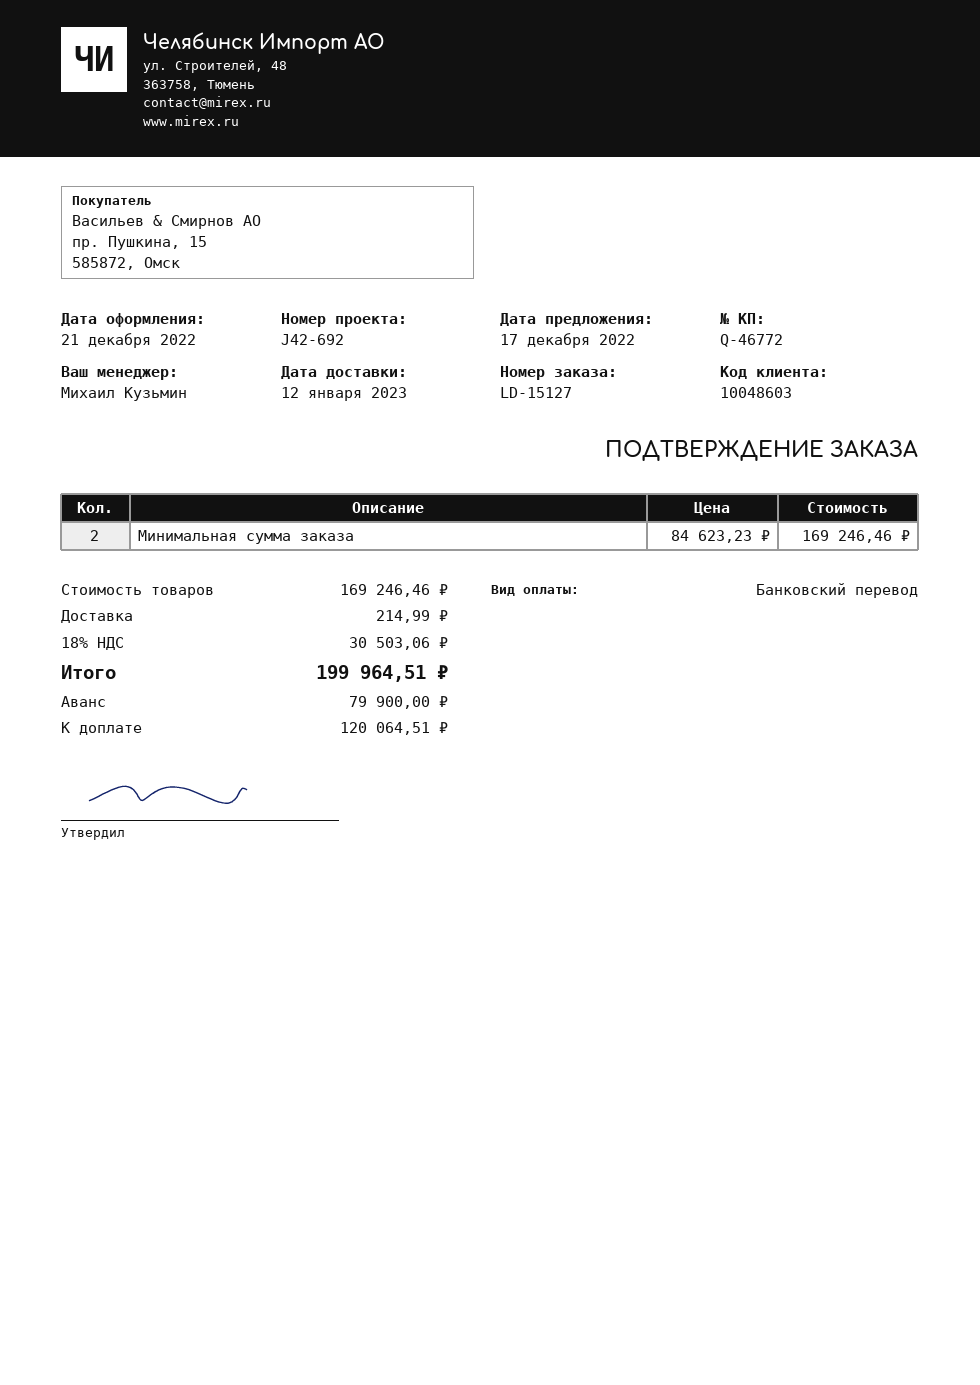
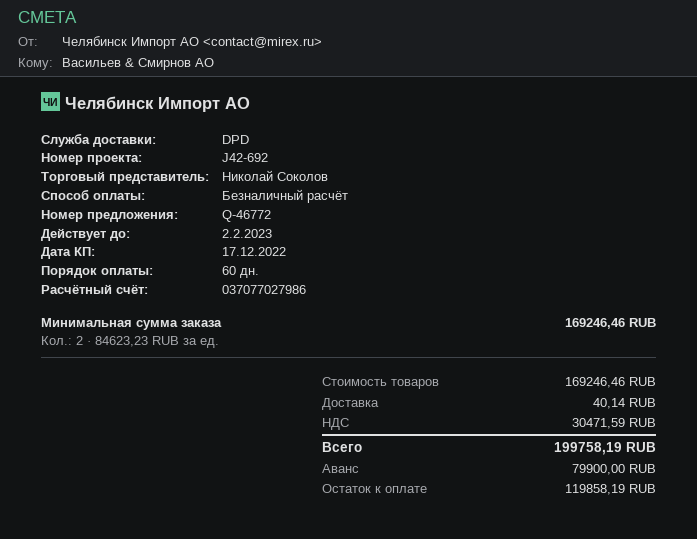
sales rep: Михаил Кузьмин -> Николай Соколов
shipping: 214.99 -> 40.14
tax: 30503.06 -> 30471.59
total: 199964.51 -> 199758.19
balance: 120064.51 -> 119858.19

